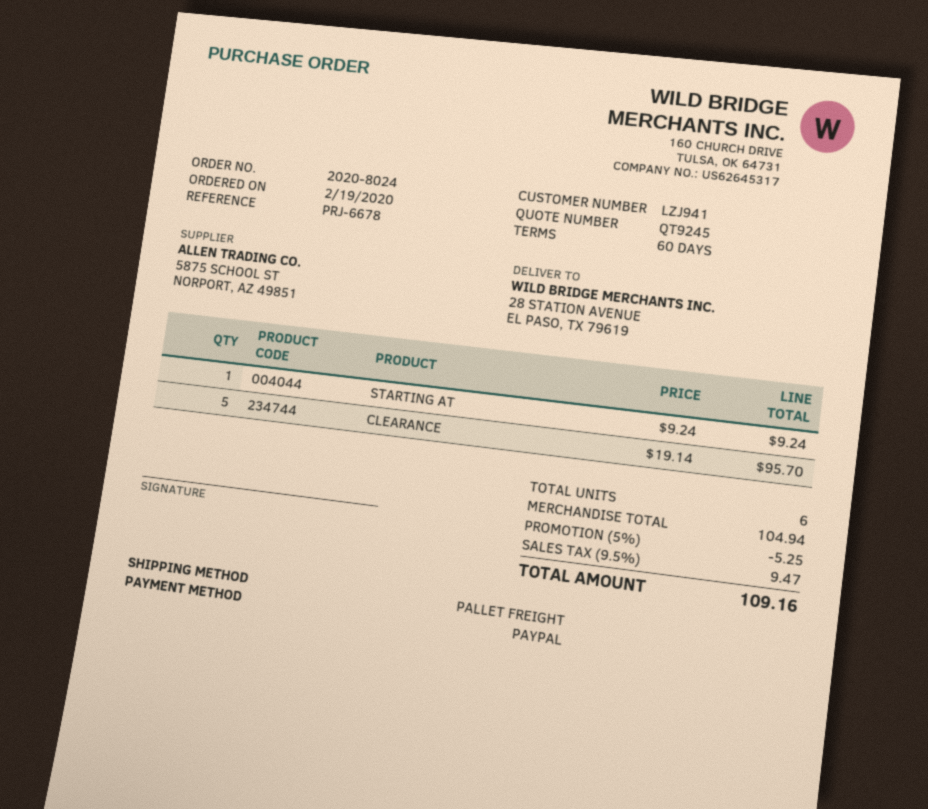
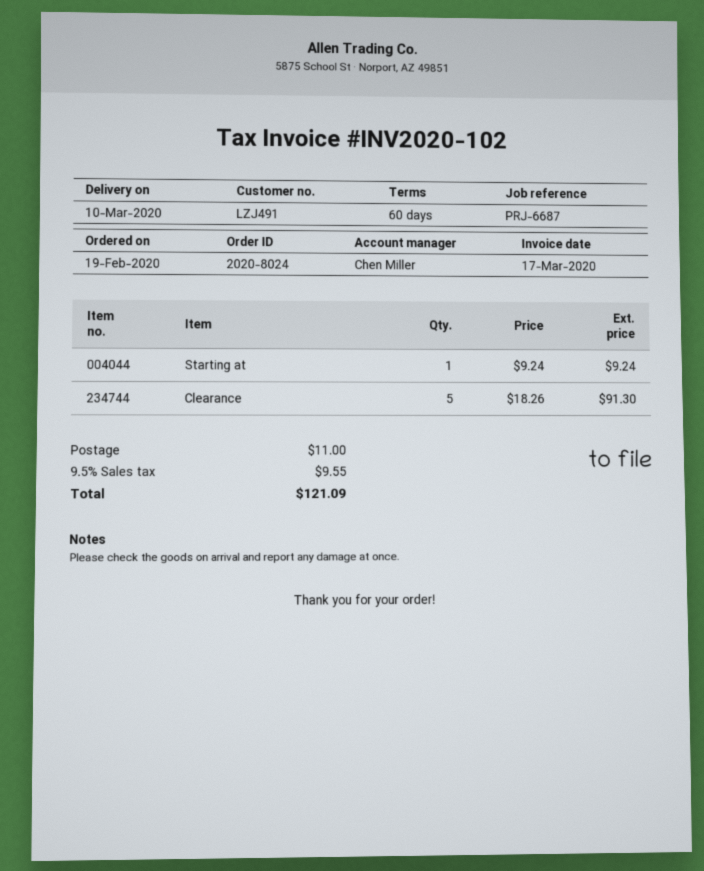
customer number: LZJ941 -> LZJ491
reference: PRJ-6678 -> PRJ-6687
CLEARANCE: 5 x 19.14 = 95.70 -> 5 x 18.26 = 91.30
discount: 5% = 5.25 -> none
shipping: none -> 11.00
tax: 9.5% = 9.47 -> 9.5% = 9.55
total: 109.16 -> 121.09

